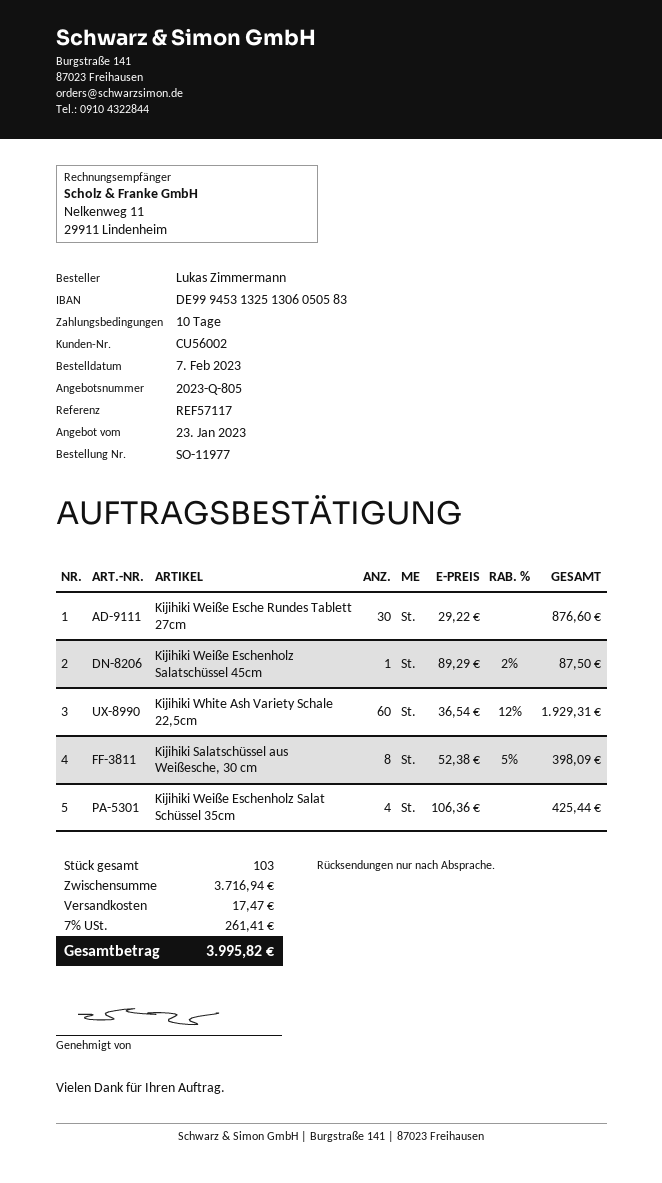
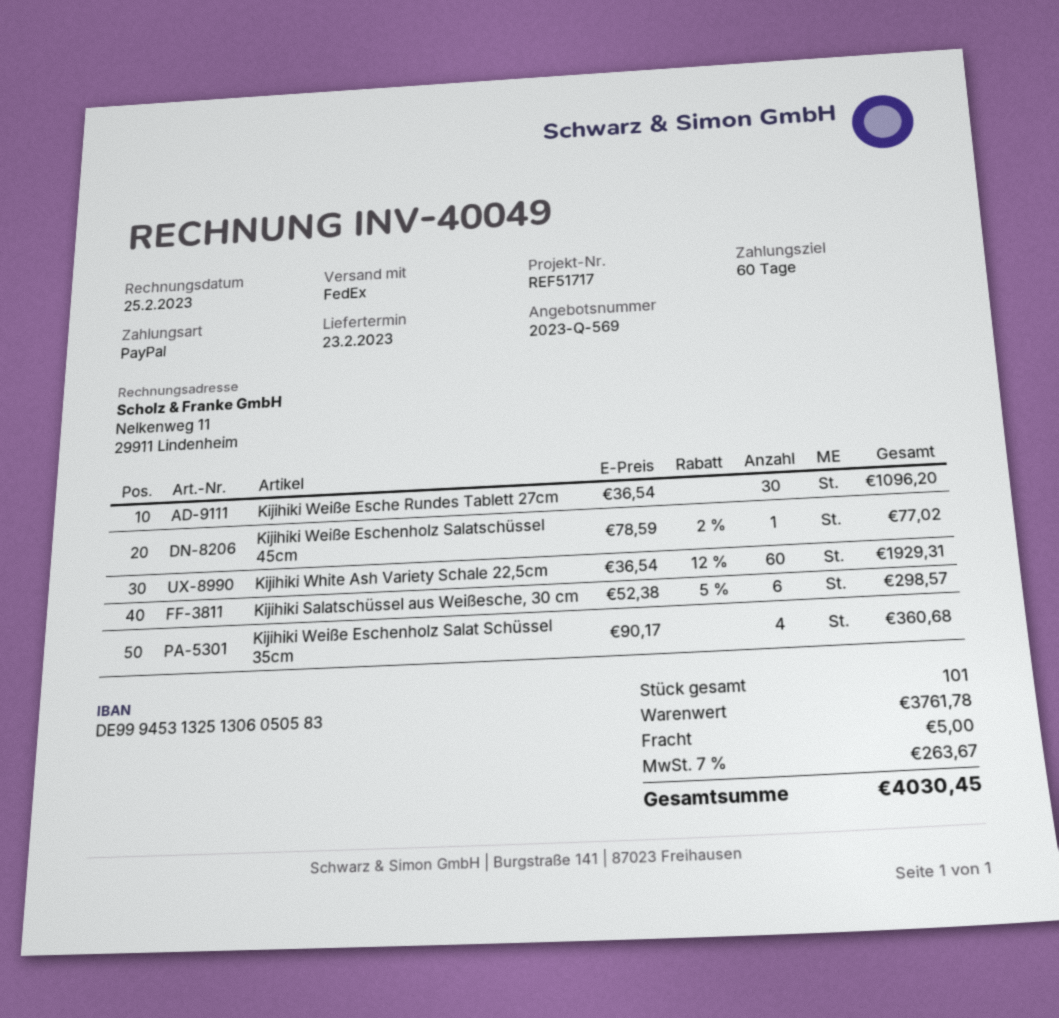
quote number: 2023-Q-805 -> 2023-Q-569
payment terms: 10 days -> 60 days
reference: REF57117 -> REF51717
Kijihiki Weiße Esche Rundes Tablett 27cm: 30 x 29.22 = 876.60 -> 30 x 36.54 = 1096.20
Kijihiki Weiße Eschenholz Salatschüssel 45cm: 1 x 89.29 - 2% = 87.50 -> 1 x 78.59 - 2% = 77.02
Kijihiki Salatschüssel aus Weißesche, 30 cm: 8 x 52.38 - 5% = 398.09 -> 6 x 52.38 - 5% = 298.57
Kijihiki Weiße Eschenholz Salat Schüssel 35cm: 4 x 106.36 = 425.44 -> 4 x 90.17 = 360.68
total quantity: 103 -> 101
subtotal: 3716.94 -> 3761.78
shipping: 17.47 -> 5.00
tax: 7% = 261.41 -> 7% = 263.67
total: 3995.82 -> 4030.45

